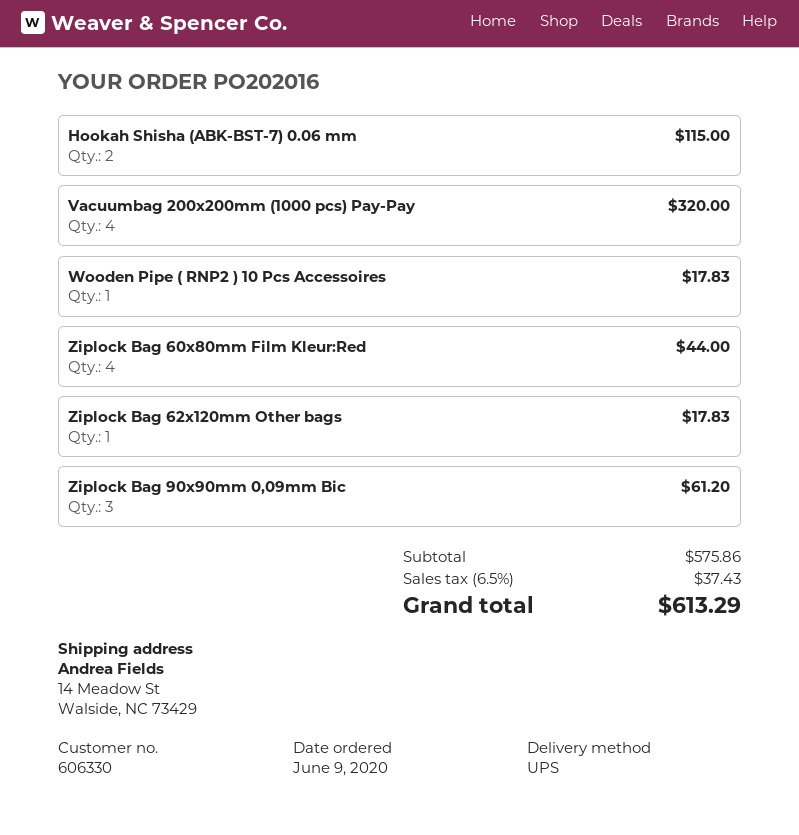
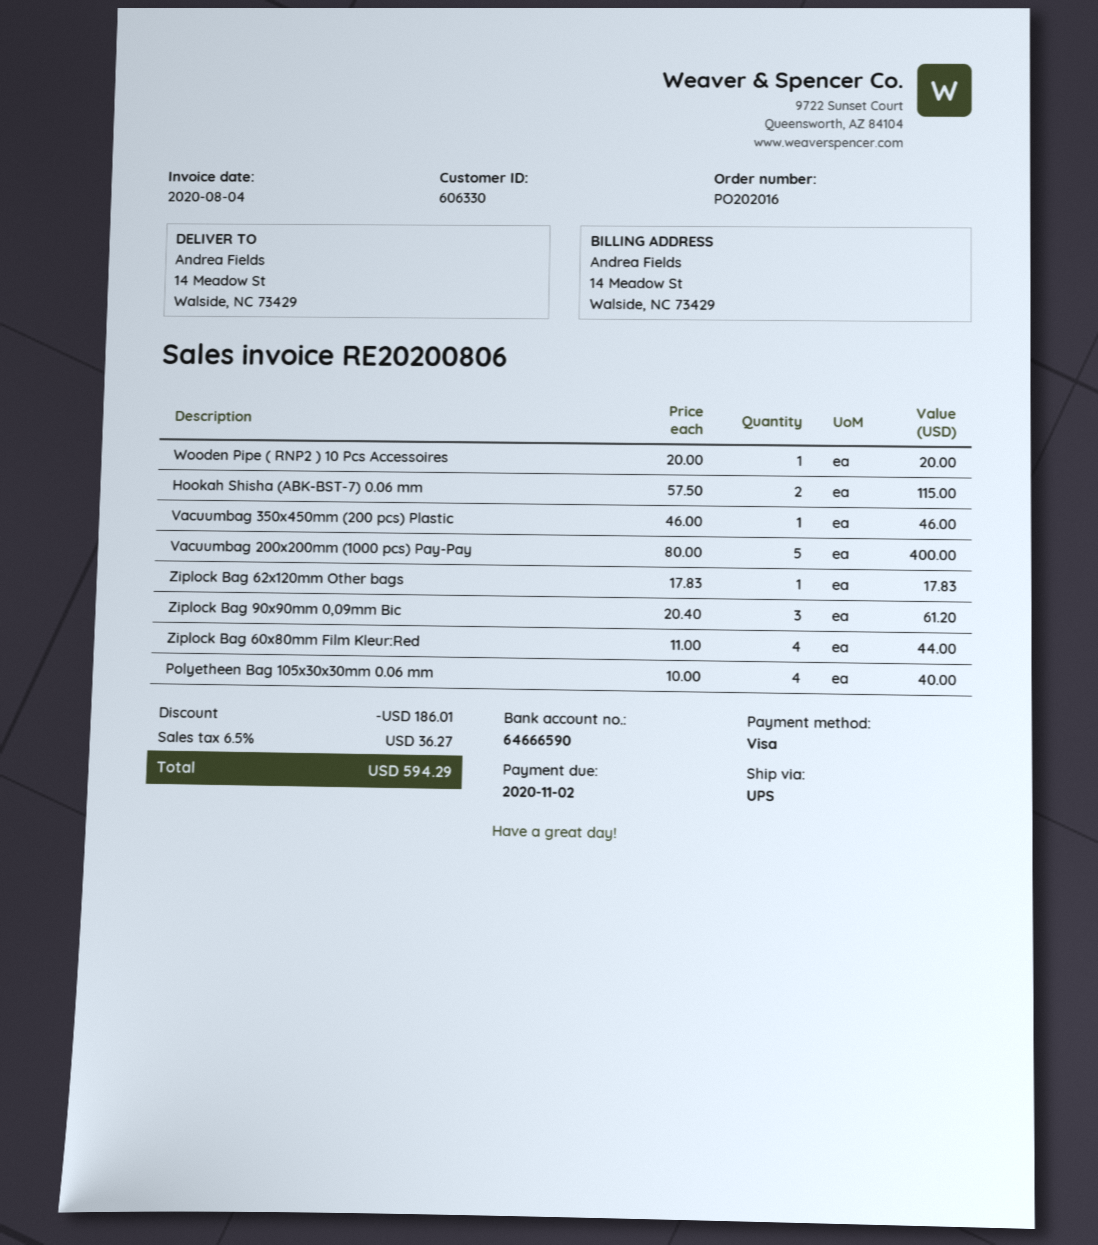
Vacuumbag 200x200mm (1000 pcs) Pay-Pay: 4 for 320.00 -> 5 for 400.00
Wooden Pipe ( RNP2 ) 10 Pcs Accessoires: 1 for 17.83 -> 1 for 20.00
Vacuumbag 350x450mm (200 pcs) Plastic: none -> 1 for 46.00
Polyetheen Bag 105x30x30mm 0.06 mm: none -> 4 for 40.00
discount: none -> 186.01
tax: 6.5% = 37.43 -> 6.5% = 36.27
total: 613.29 -> 594.29

